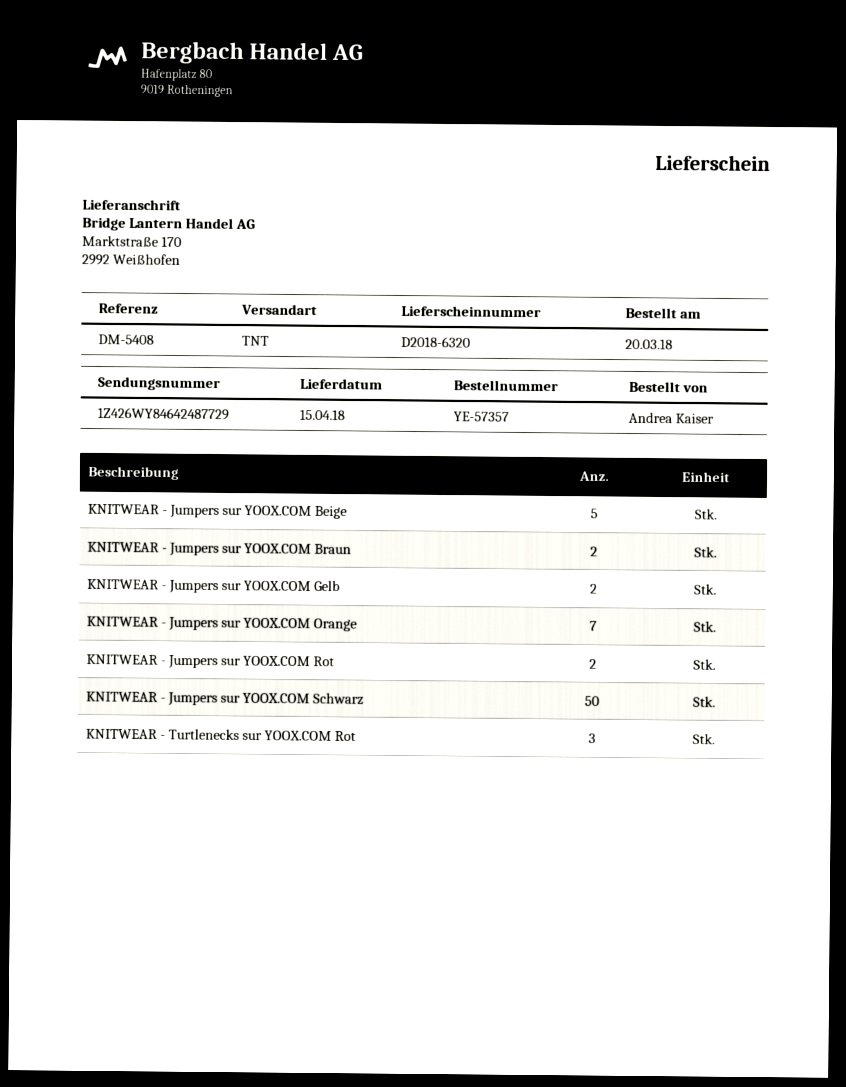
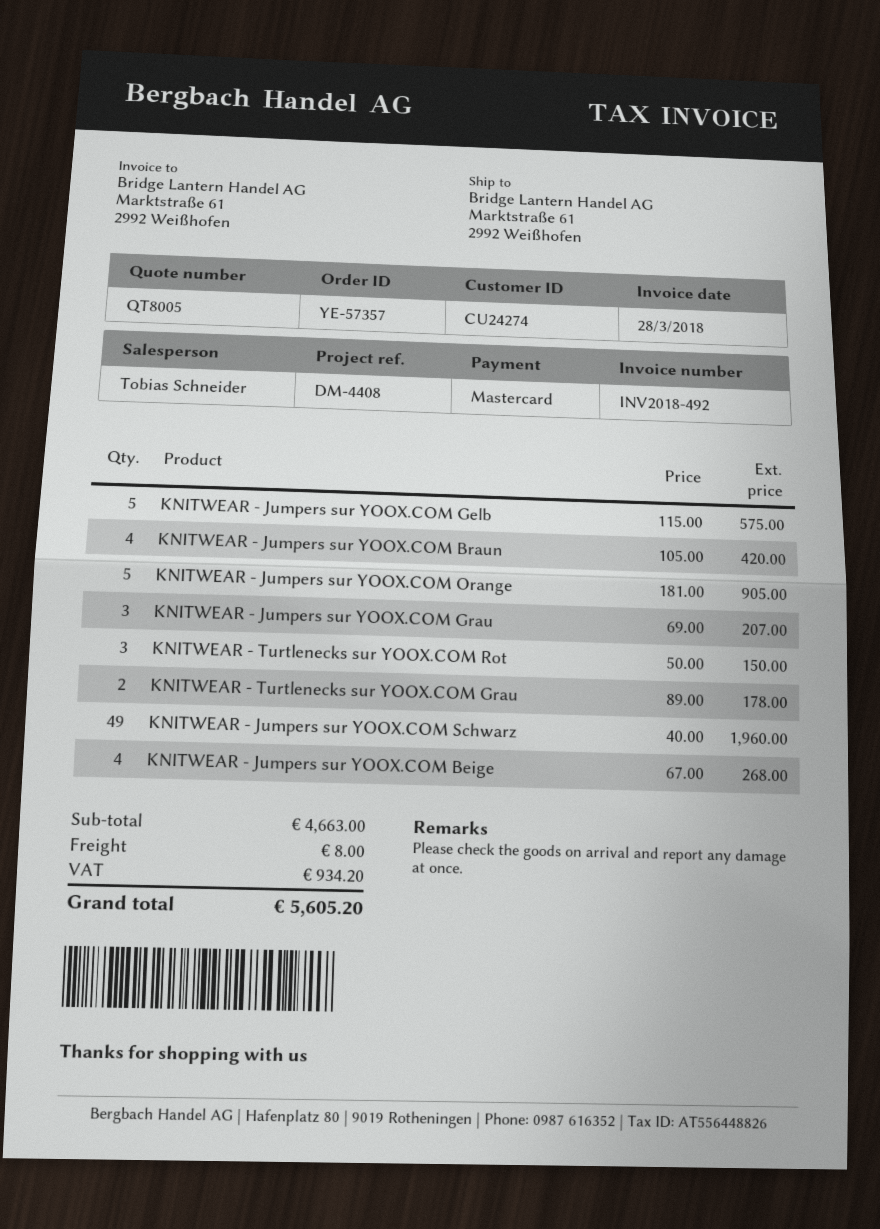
reference: DM-5408 -> DM-4408
ship to: Marktstraße 170, 2992 Weißhofen -> Marktstraße 61, 2992 Weißhofen
KNITWEAR - Jumpers sur YOOX.COM Beige: 5 -> 4
KNITWEAR - Jumpers sur YOOX.COM Braun: 2 -> 4
KNITWEAR - Jumpers sur YOOX.COM Gelb: 2 -> 5
KNITWEAR - Jumpers sur YOOX.COM Orange: 7 -> 5
KNITWEAR - Jumpers sur YOOX.COM Rot: 2 -> none
KNITWEAR - Jumpers sur YOOX.COM Schwarz: 50 -> 49
KNITWEAR - Jumpers sur YOOX.COM Grau: none -> 3
KNITWEAR - Turtlenecks sur YOOX.COM Grau: none -> 2

